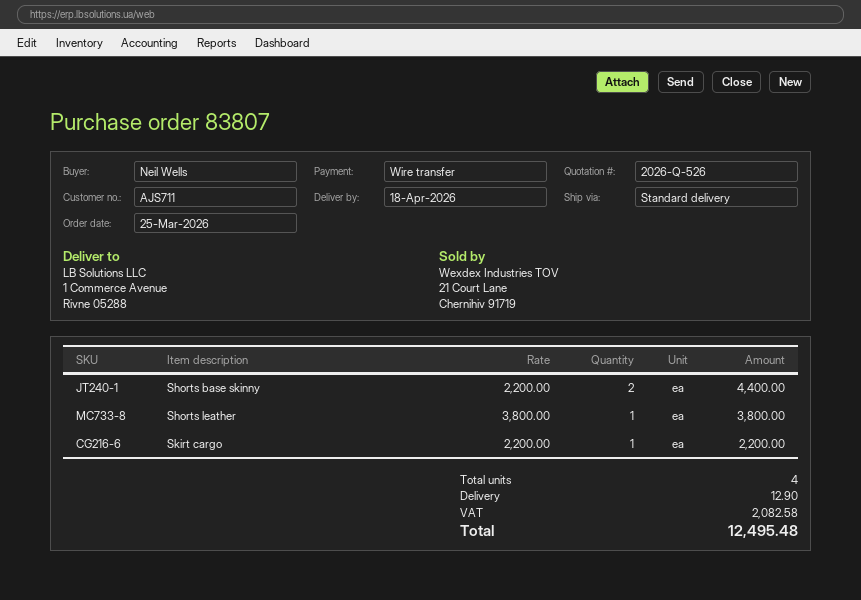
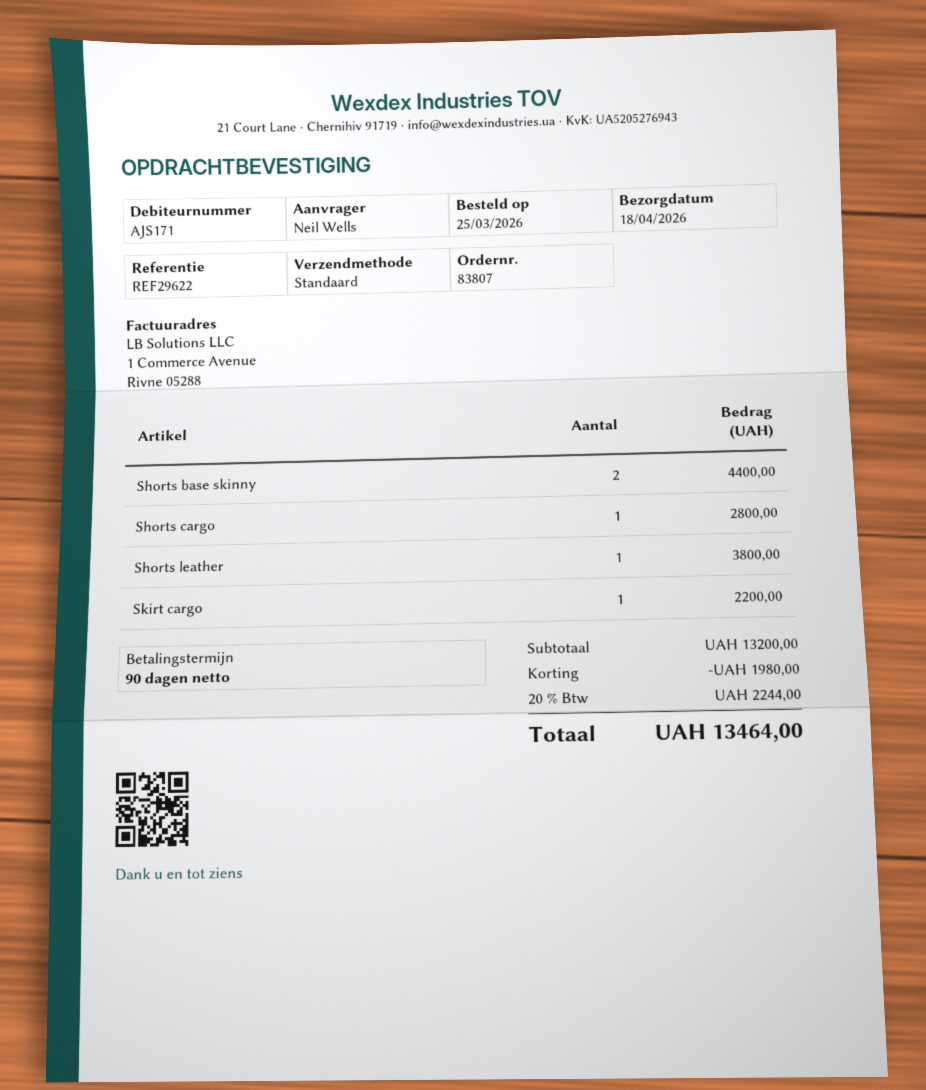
customer number: AJS711 -> AJS171
Shorts cargo: none -> 1 for 2800.00
discount: none -> 1980.00
shipping: 12.90 -> none
tax: 2082.58 -> 2244.00
total: 12495.48 -> 13464.00

